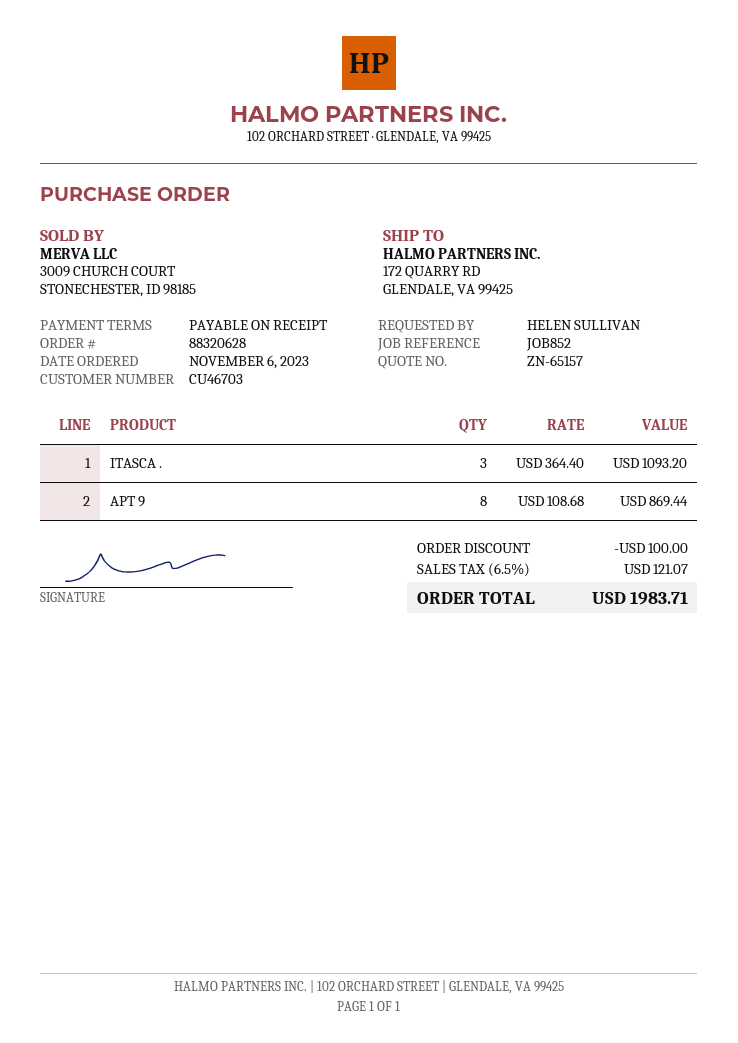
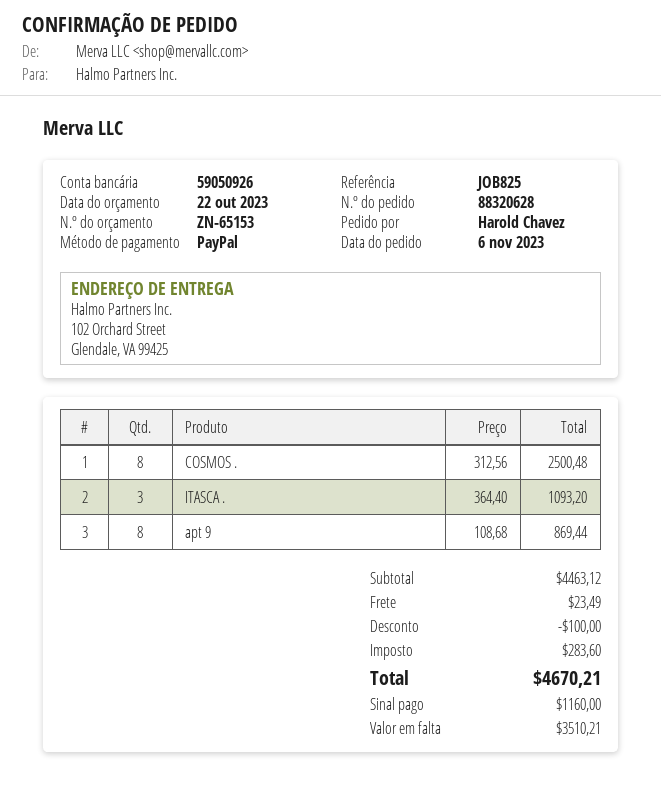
quote number: ZN-65157 -> ZN-65153
reference: JOB852 -> JOB825
ordered by: HELEN SULLIVAN -> Harold Chavez
ship to: 172 QUARRY RD, GLENDALE, VA 99425 -> 102 Orchard Street, Glendale, VA 99425
COSMOS .: none -> 8 x 312.56 = 2500.48
shipping: none -> 23.49
tax: 121.07 -> 283.60
total: 1983.71 -> 4670.21

